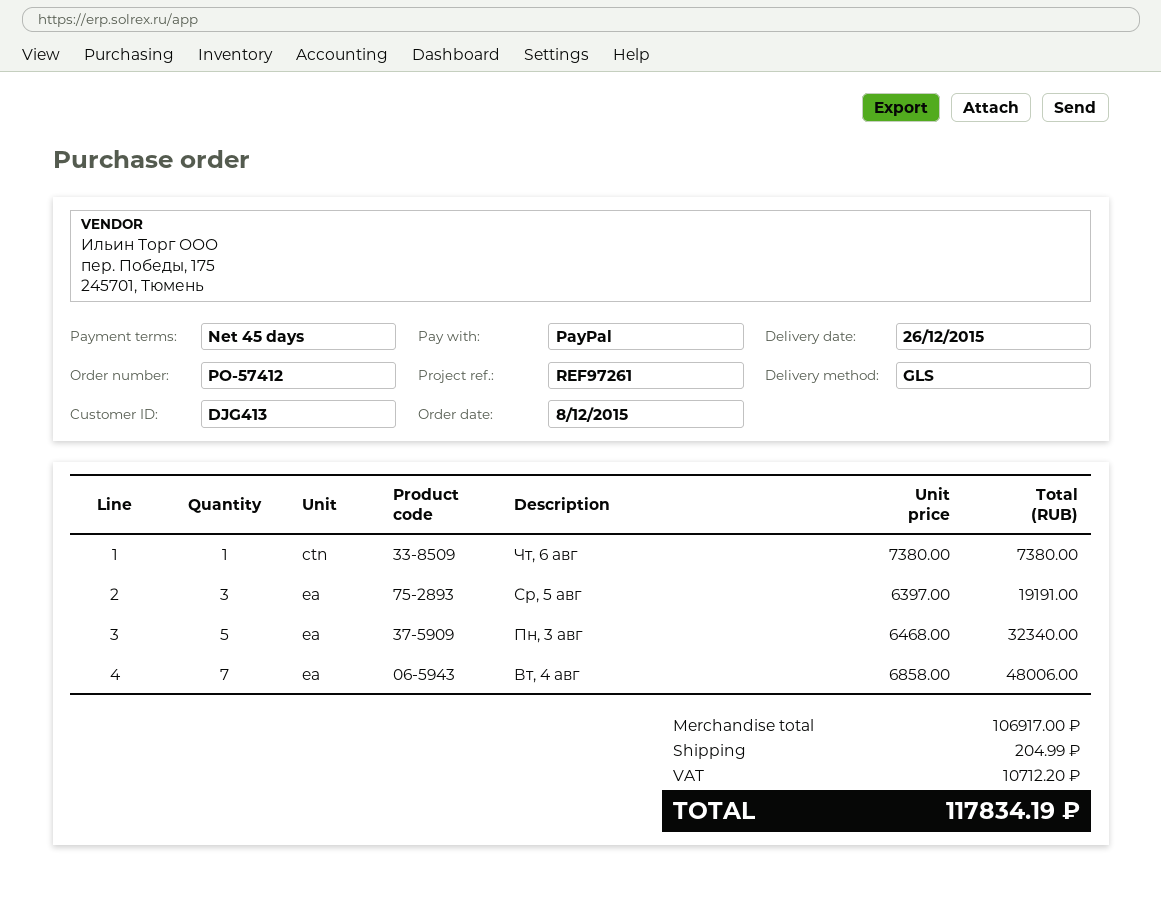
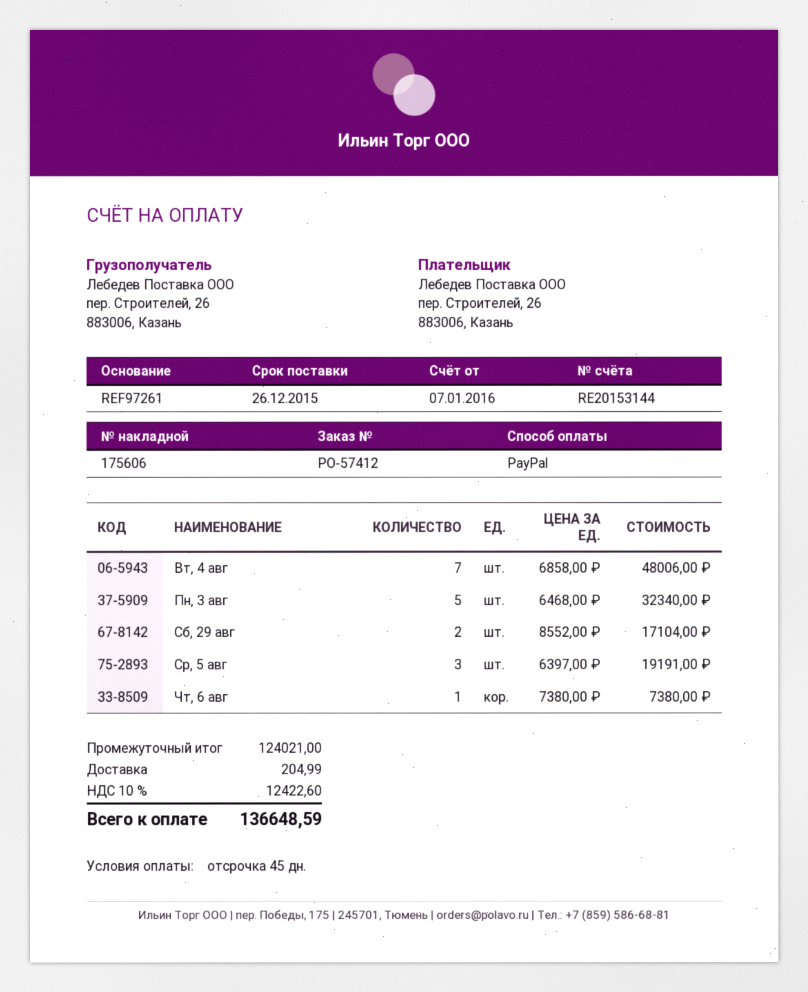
Сб, 29 авг: none -> 2 x 8552.00 = 17104.00
subtotal: 106917.00 -> 124021.00
tax: 10712.20 -> 12422.60
total: 117834.19 -> 136648.59

